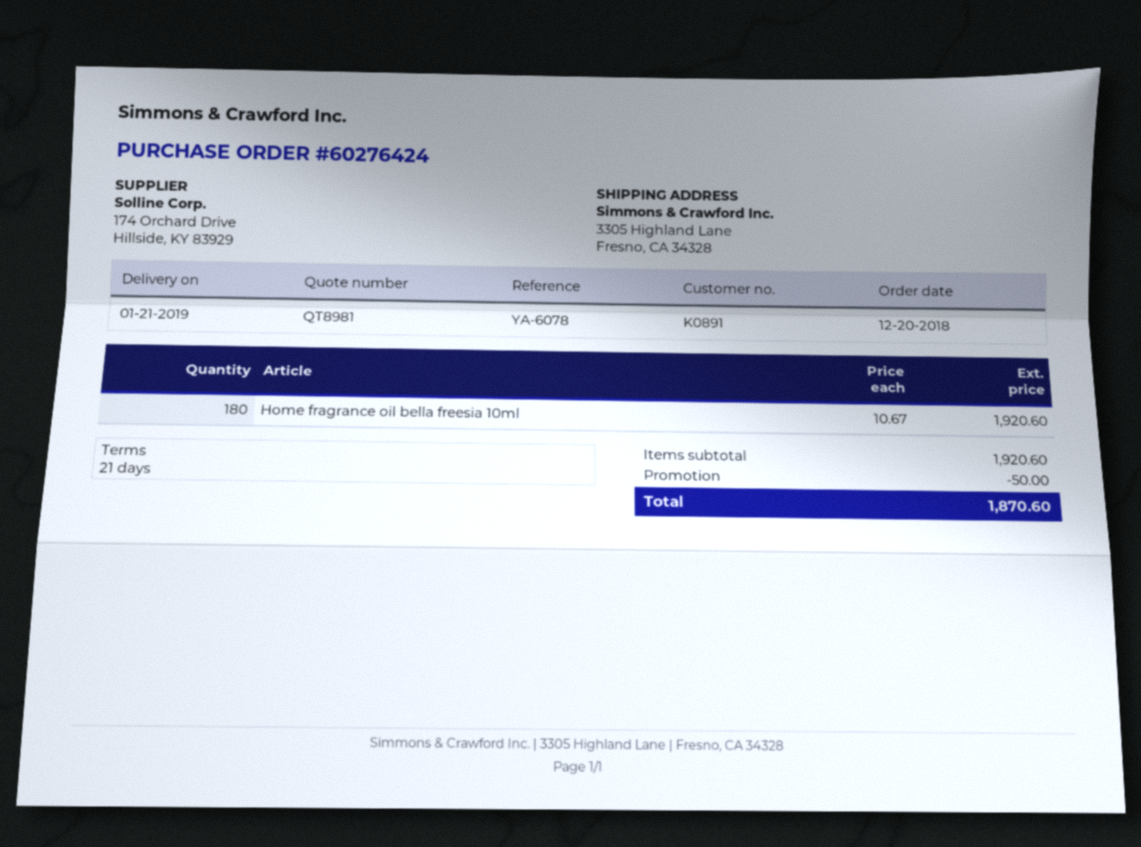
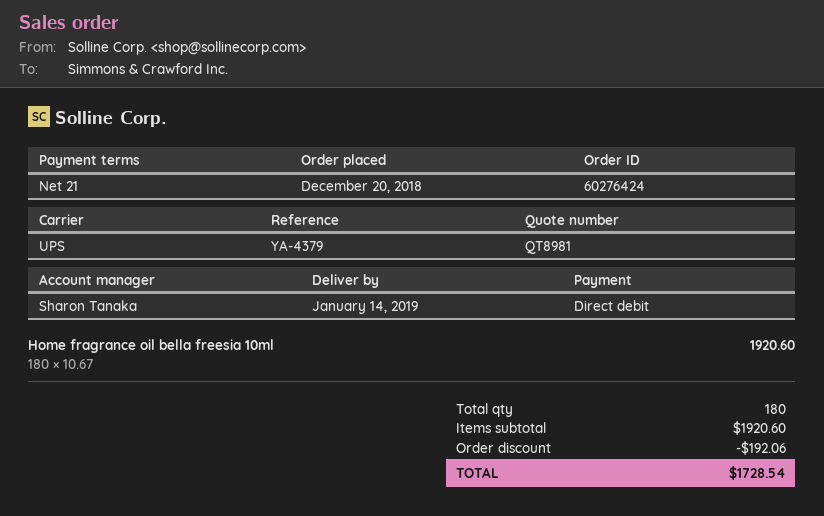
delivery date: 2019-01-21 -> 2019-01-14
reference: YA-6078 -> YA-4379
discount: 50.00 -> 192.06
total: 1870.60 -> 1728.54

